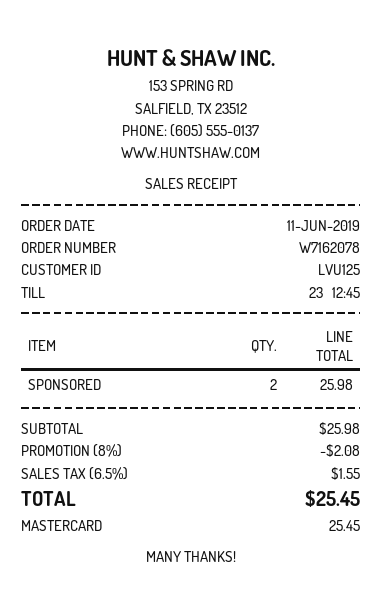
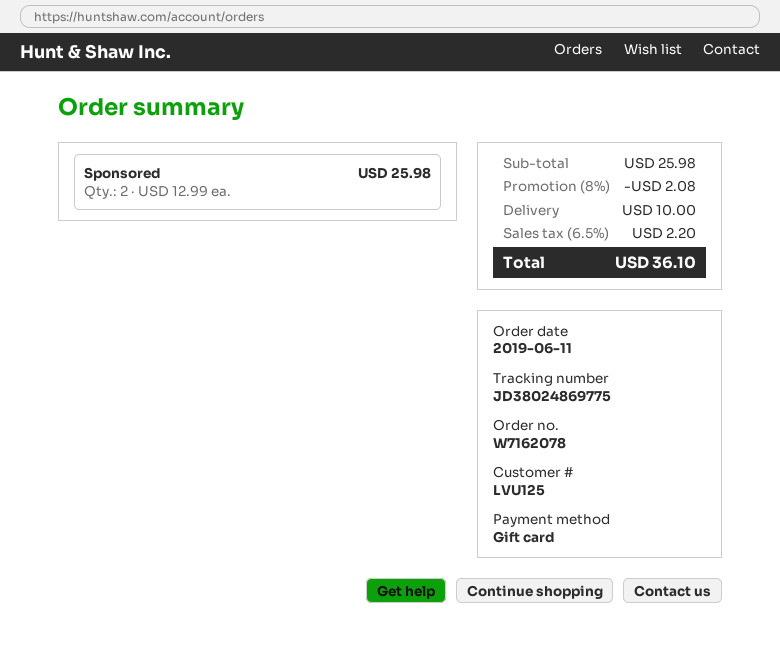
payment method: Mastercard -> gift card
shipping: none -> 10.00
tax: 6.5% = 1.55 -> 6.5% = 2.20
total: 25.45 -> 36.10

